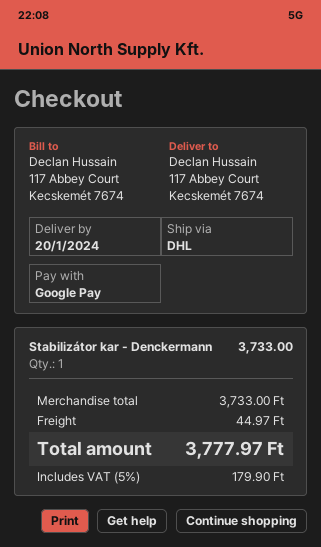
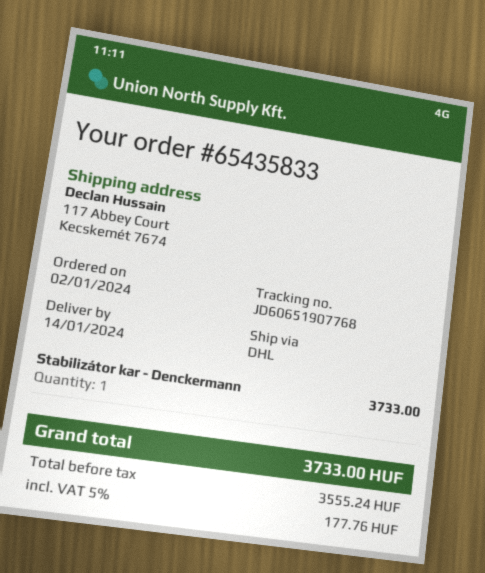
delivery date: 2024-01-20 -> 2024-01-14
shipping: 44.97 -> none
tax: 5% = 179.90 -> 5% = 177.76
total: 3777.97 -> 3733.00

